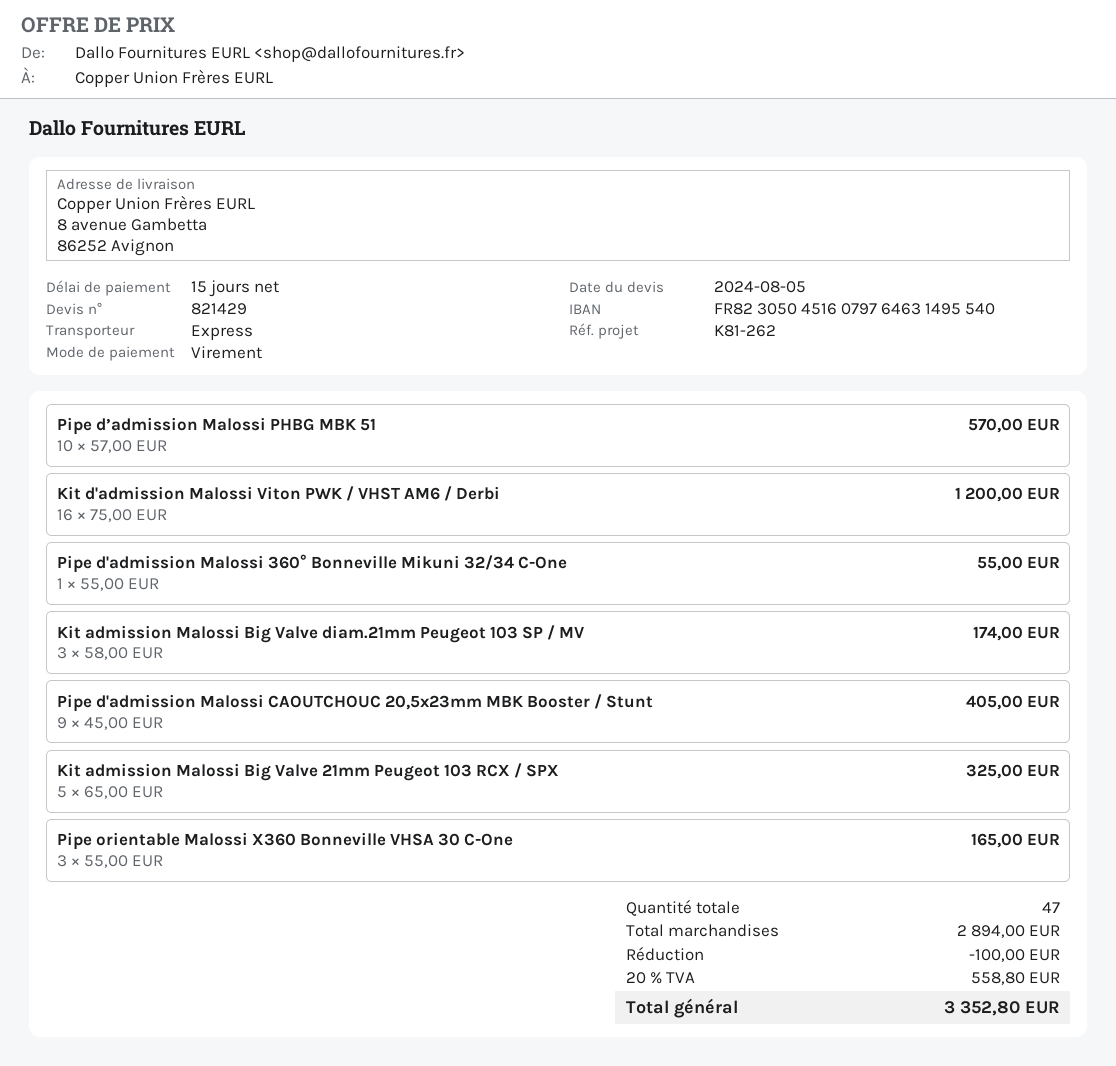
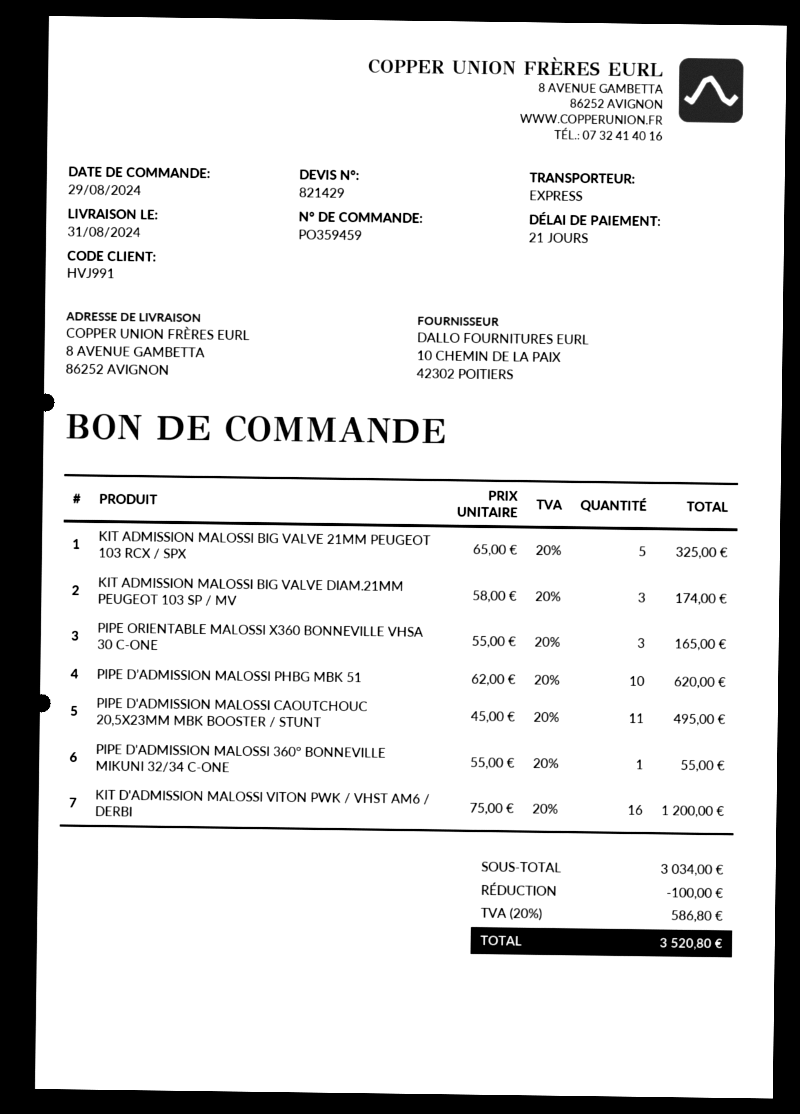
payment terms: 15 days -> 21 days
Pipe d’admission Malossi PHBG MBK 51: 10 x 57.00 = 570.00 -> 10 x 62.00 = 620.00
Pipe d'admission Malossi CAOUTCHOUC 20,5x23mm MBK Booster / Stunt: 9 x 45.00 = 405.00 -> 11 x 45.00 = 495.00
subtotal: 2894.00 -> 3034.00
tax: 20% = 558.80 -> 20% = 586.80
total: 3352.80 -> 3520.80

